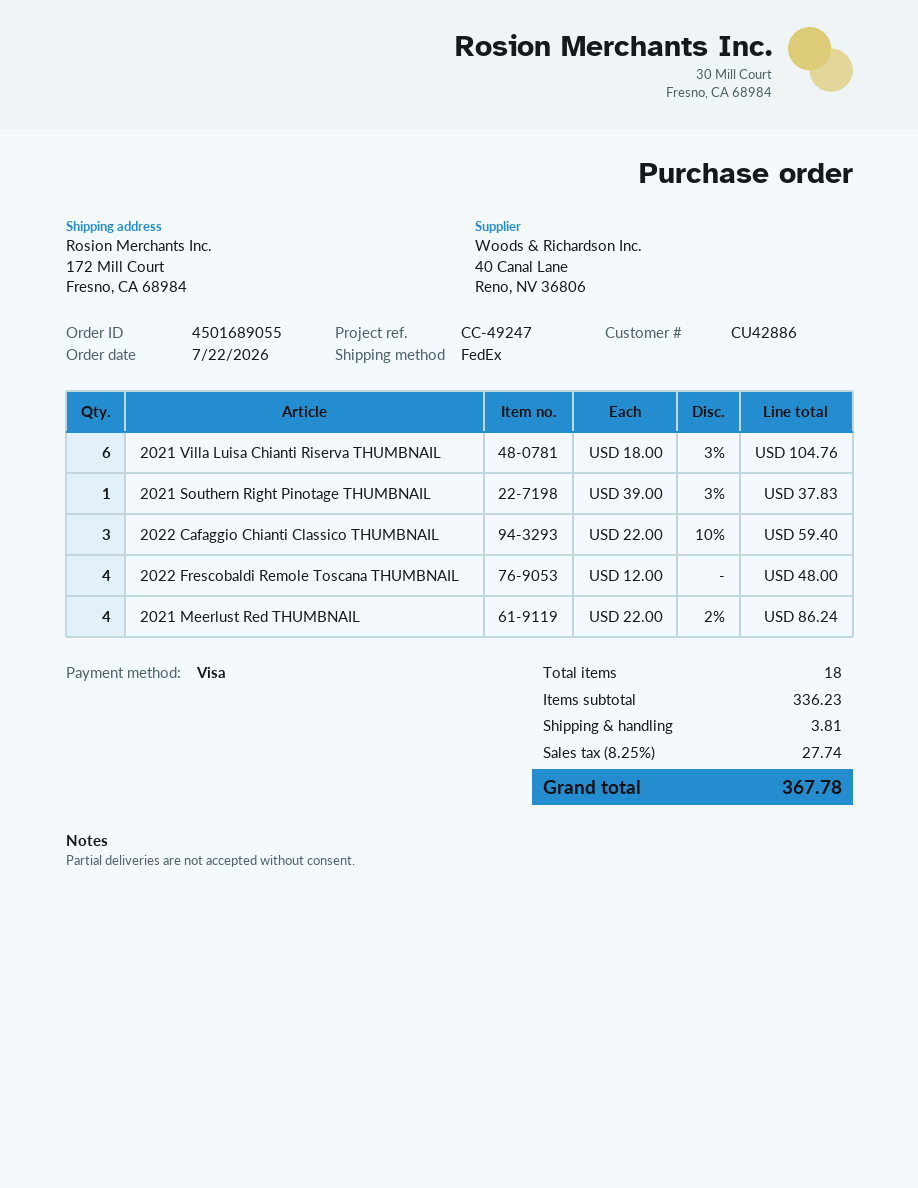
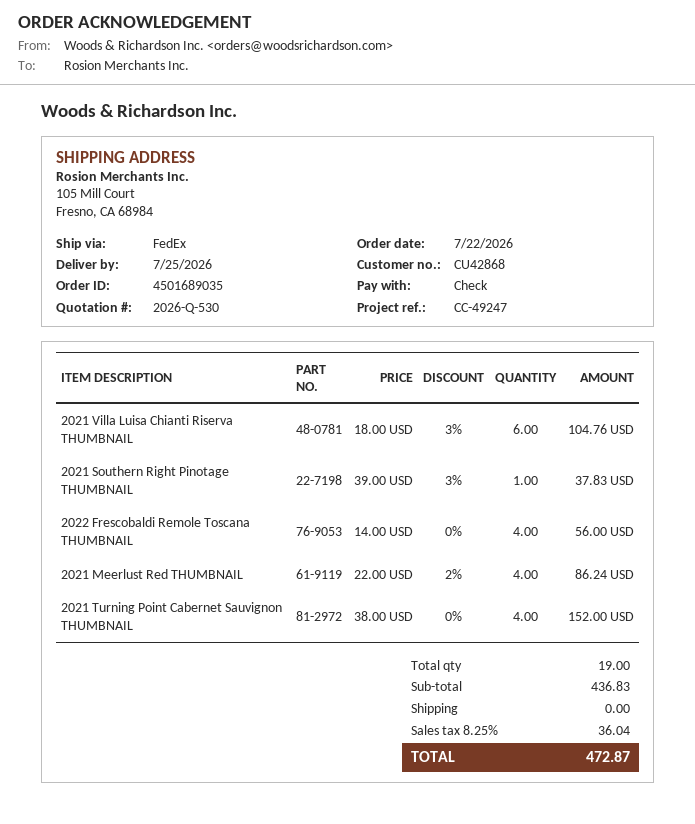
order number: 4501689055 -> 4501689035
customer number: CU42886 -> CU42868
payment method: Visa -> cheque
ship to: 172 Mill Court, Fresno, CA 68984 -> 105 Mill Court, Fresno, CA 68984
2022 Cafaggio Chianti Classico THUMBNAIL: 3 x 22.00 - 10% = 59.40 -> none
2022 Frescobaldi Remole Toscana THUMBNAIL: 4 x 12.00 = 48.00 -> 4 x 14.00 = 56.00
2021 Turning Point Cabernet Sauvignon THUMBNAIL: none -> 4 x 38.00 = 152.00
total quantity: 18 -> 19
subtotal: 336.23 -> 436.83
shipping: 3.81 -> 0.00
tax: 8.25% = 27.74 -> 8.25% = 36.04
total: 367.78 -> 472.87

